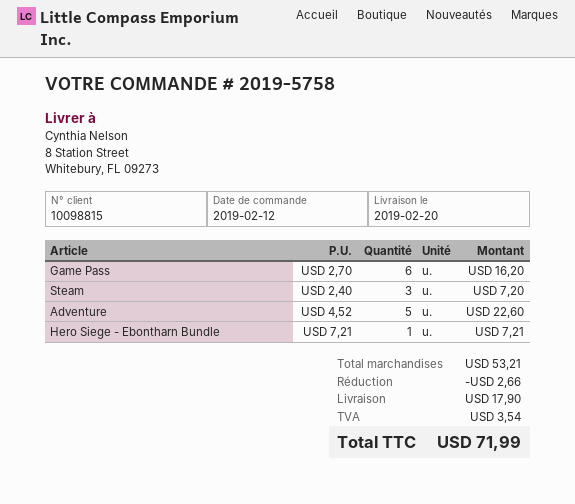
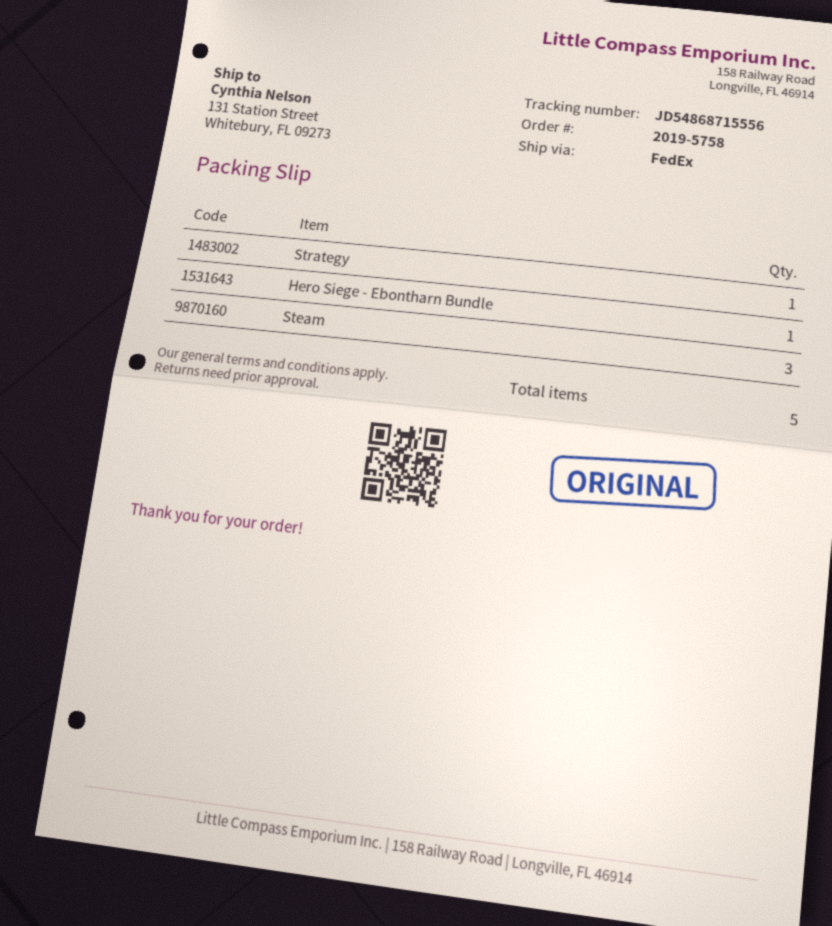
ship to: 8 Station Street, Whitebury, FL 09273 -> 131 Station Street, Whitebury, FL 09273
Game Pass: 6 -> none
Adventure: 5 -> none
Strategy: none -> 1

